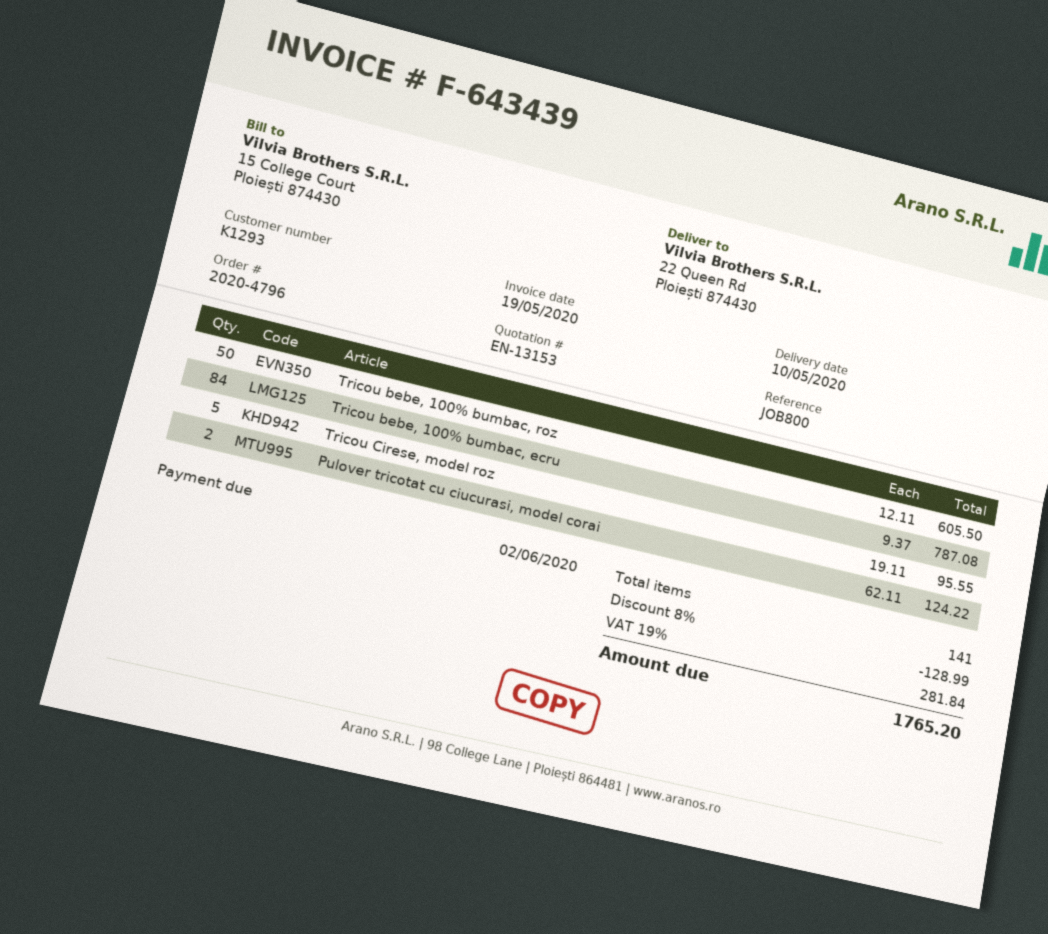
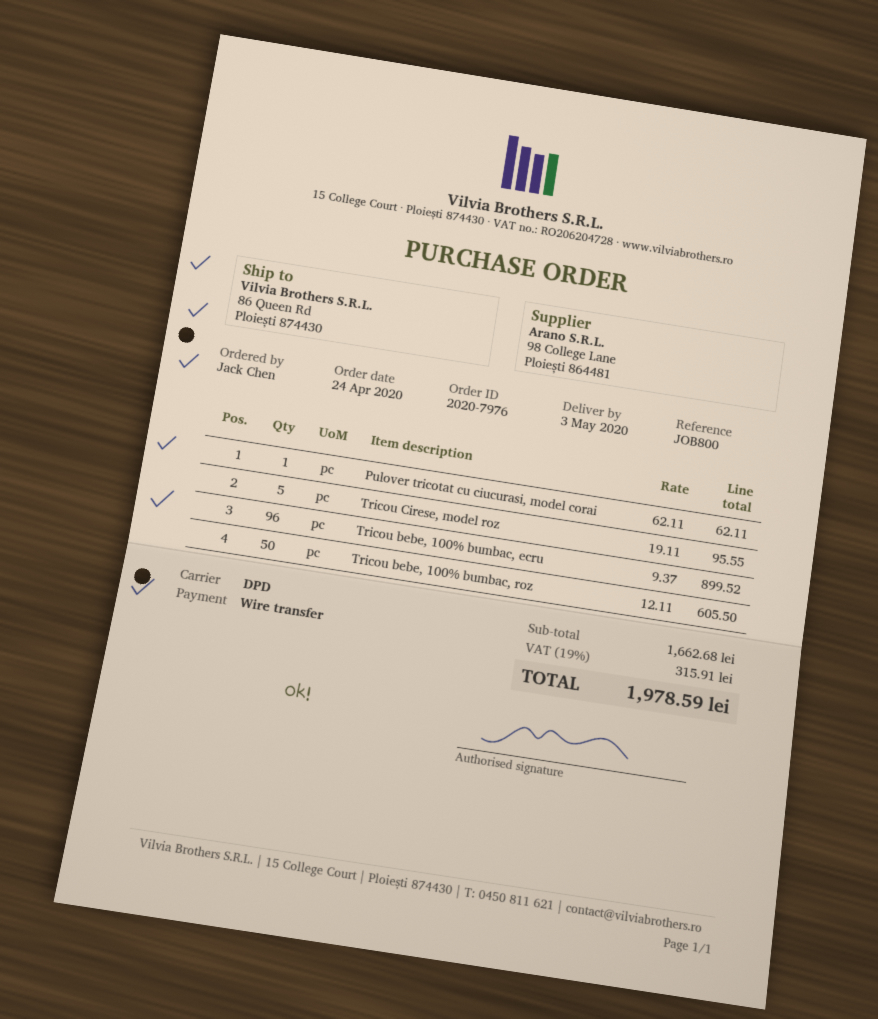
order number: 2020-4796 -> 2020-7976
delivery date: 2020-05-10 -> 2020-05-03
ship to: 22 Queen Rd, Ploiești 874430 -> 86 Queen Rd, Ploiești 874430
Tricou bebe, 100% bumbac, ecru: 84 x 9.37 = 787.08 -> 96 x 9.37 = 899.52
Pulover tricotat cu ciucurasi, model corai: 2 x 62.11 = 124.22 -> 1 x 62.11 = 62.11
discount: 8% = 128.99 -> none
tax: 19% = 281.84 -> 19% = 315.91
total: 1765.20 -> 1978.59

